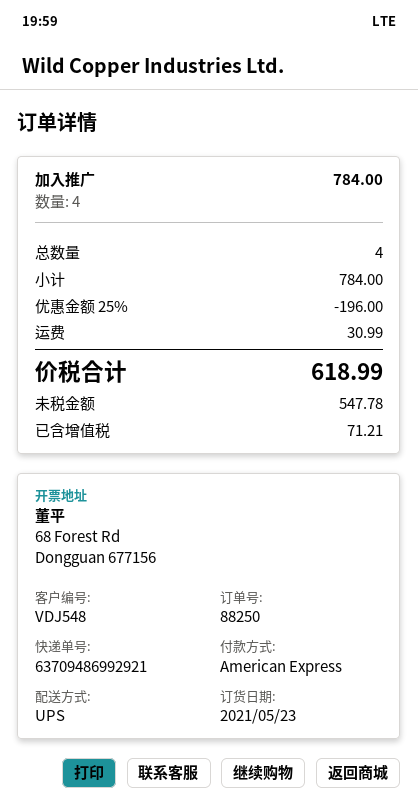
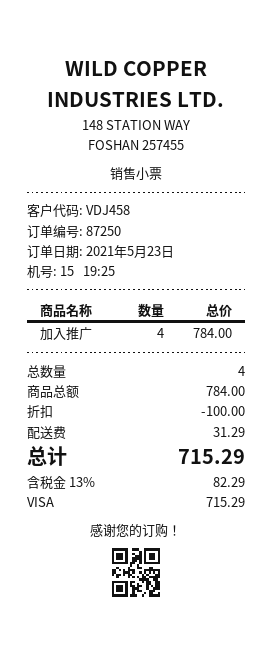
order number: 88250 -> 87250
customer number: VDJ548 -> VDJ458
payment method: American Express -> Visa
discount: 196.00 -> 100.00
shipping: 30.99 -> 31.29
tax: 71.21 -> 82.29
total: 618.99 -> 715.29

